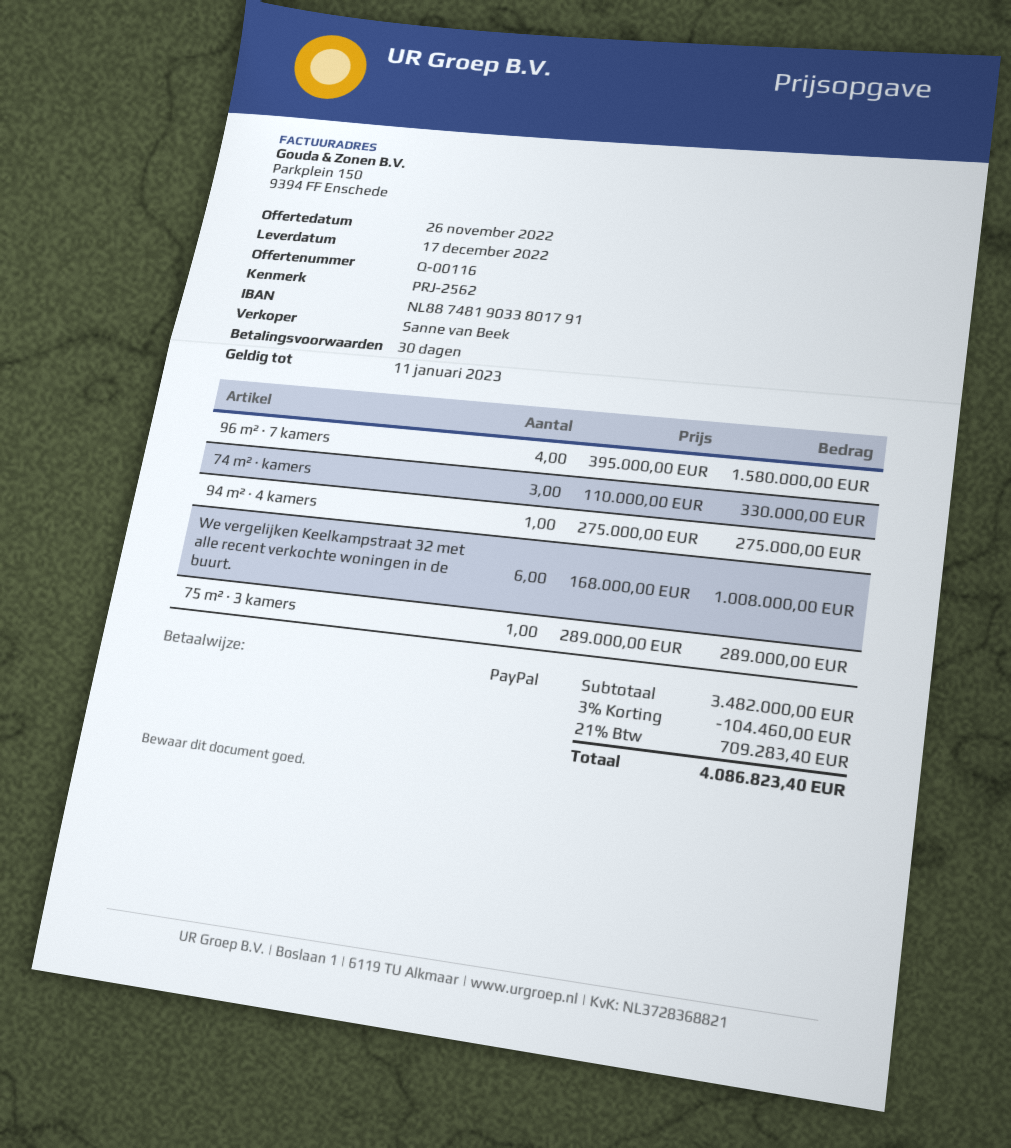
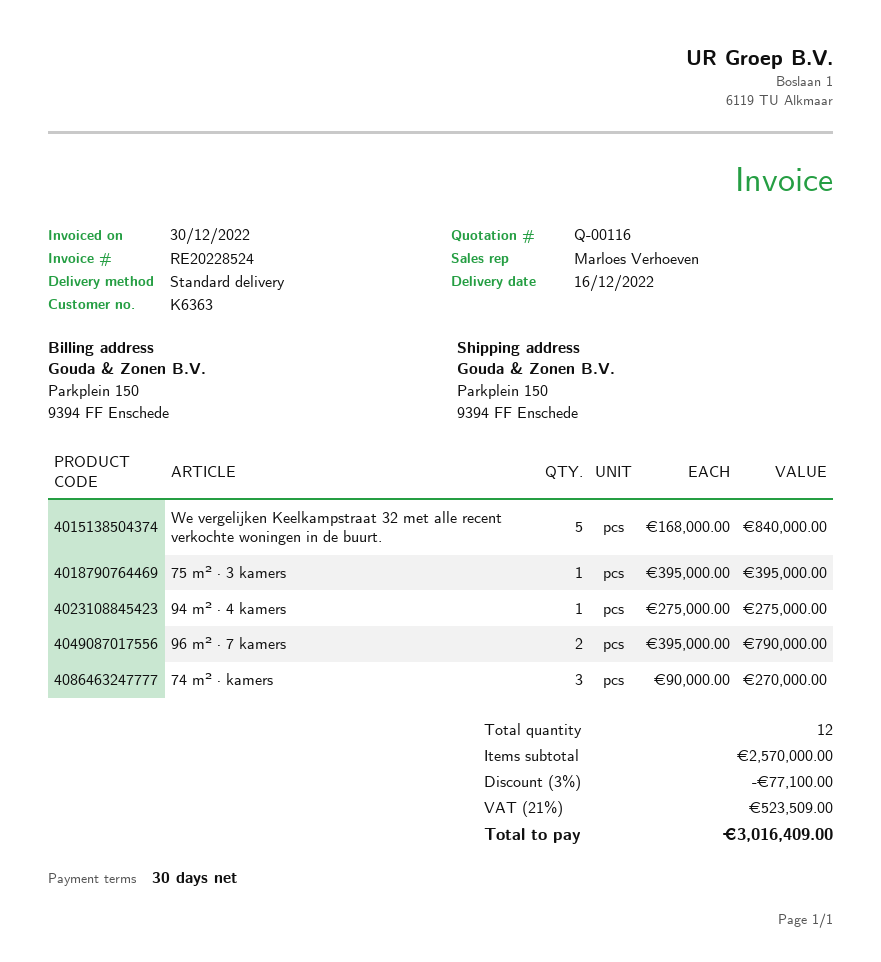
delivery date: 2022-12-17 -> 2022-12-16
sales rep: Sanne van Beek -> Marloes Verhoeven
96 m² · 7 kamers: 4 x 395000.00 = 1580000.00 -> 2 x 395000.00 = 790000.00
74 m² · kamers: 3 x 110000.00 = 330000.00 -> 3 x 90000.00 = 270000.00
We vergelijken Keelkampstraat 32 met alle recent verkochte woningen in de buurt.: 6 x 168000.00 = 1008000.00 -> 5 x 168000.00 = 840000.00
75 m² · 3 kamers: 1 x 289000.00 = 289000.00 -> 1 x 395000.00 = 395000.00
subtotal: 3482000.00 -> 2570000.00
discount: 3% = 104460.00 -> 3% = 77100.00
tax: 21% = 709283.40 -> 21% = 523509.00
total: 4086823.40 -> 3016409.00

